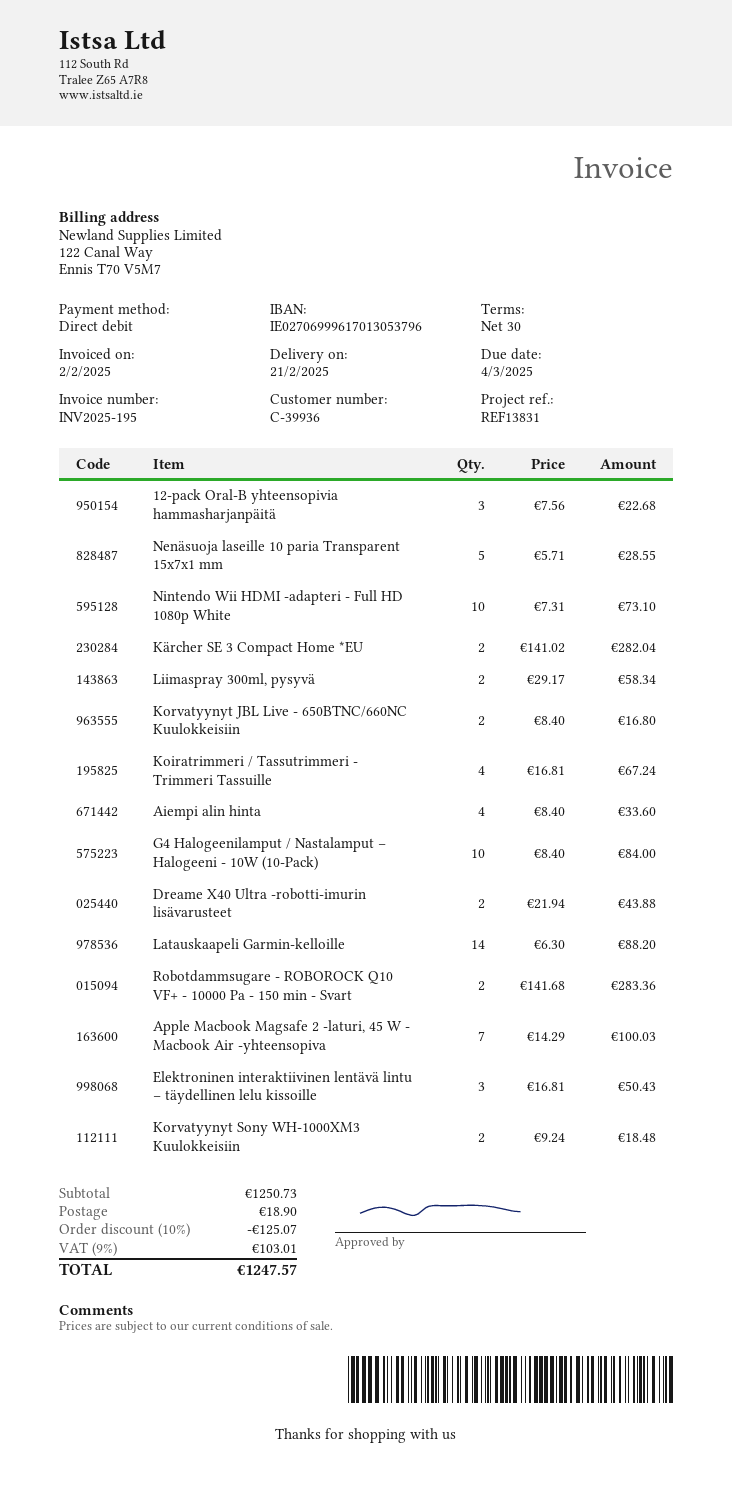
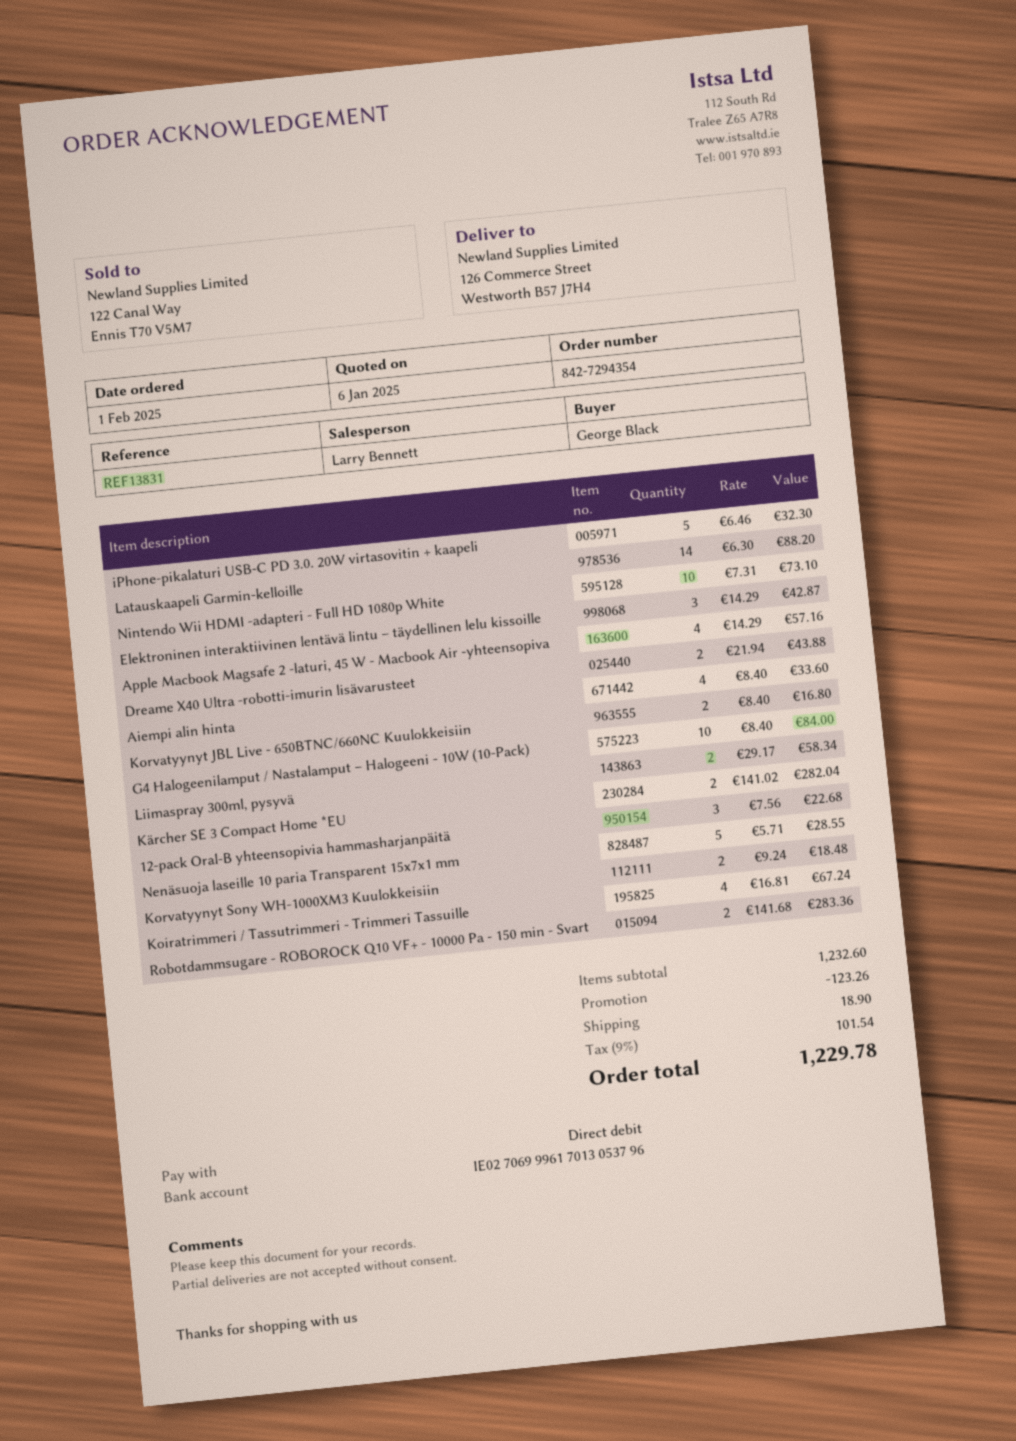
Apple Macbook Magsafe 2 -laturi, 45 W - Macbook Air -yhteensopiva: 7 x 14.29 = 100.03 -> 4 x 14.29 = 57.16
Elektroninen interaktiivinen lentävä lintu – täydellinen lelu kissoille: 3 x 16.81 = 50.43 -> 3 x 14.29 = 42.87
iPhone-pikalaturi USB-C PD 3.0. 20W virtasovitin + kaapeli: none -> 5 x 6.46 = 32.30
subtotal: 1250.73 -> 1232.60
discount: 125.07 -> 123.26
tax: 9% = 103.01 -> 9% = 101.54
total: 1247.57 -> 1229.78

